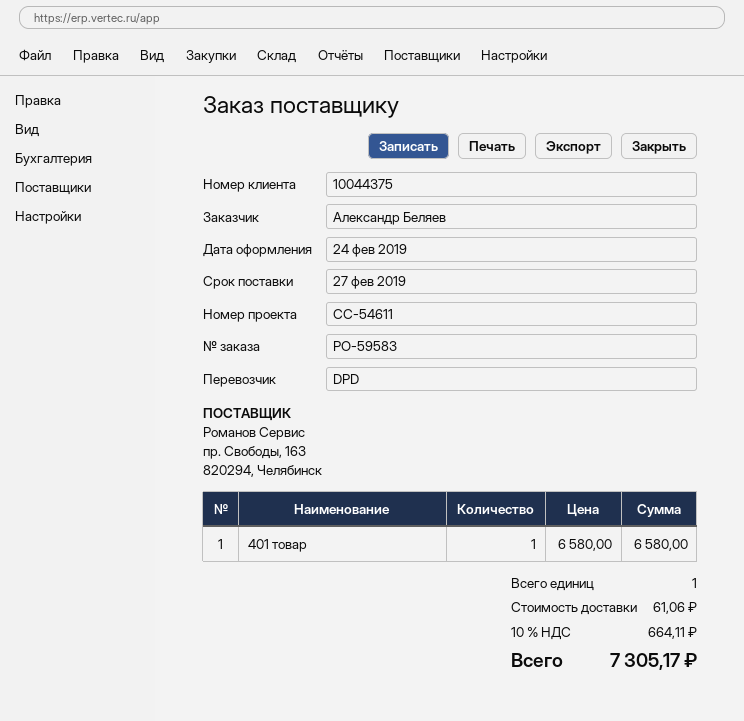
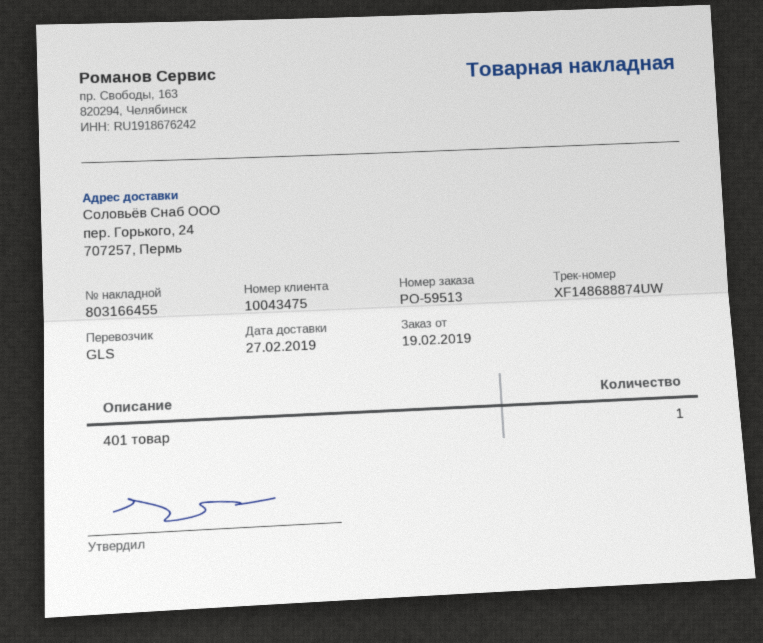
order number: PO-59583 -> PO-59513
order date: 2019-02-24 -> 2019-02-19
customer number: 10044375 -> 10043475
shipping method: DPD -> GLS

